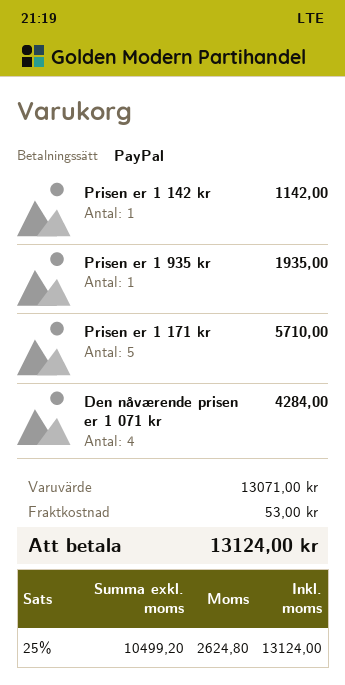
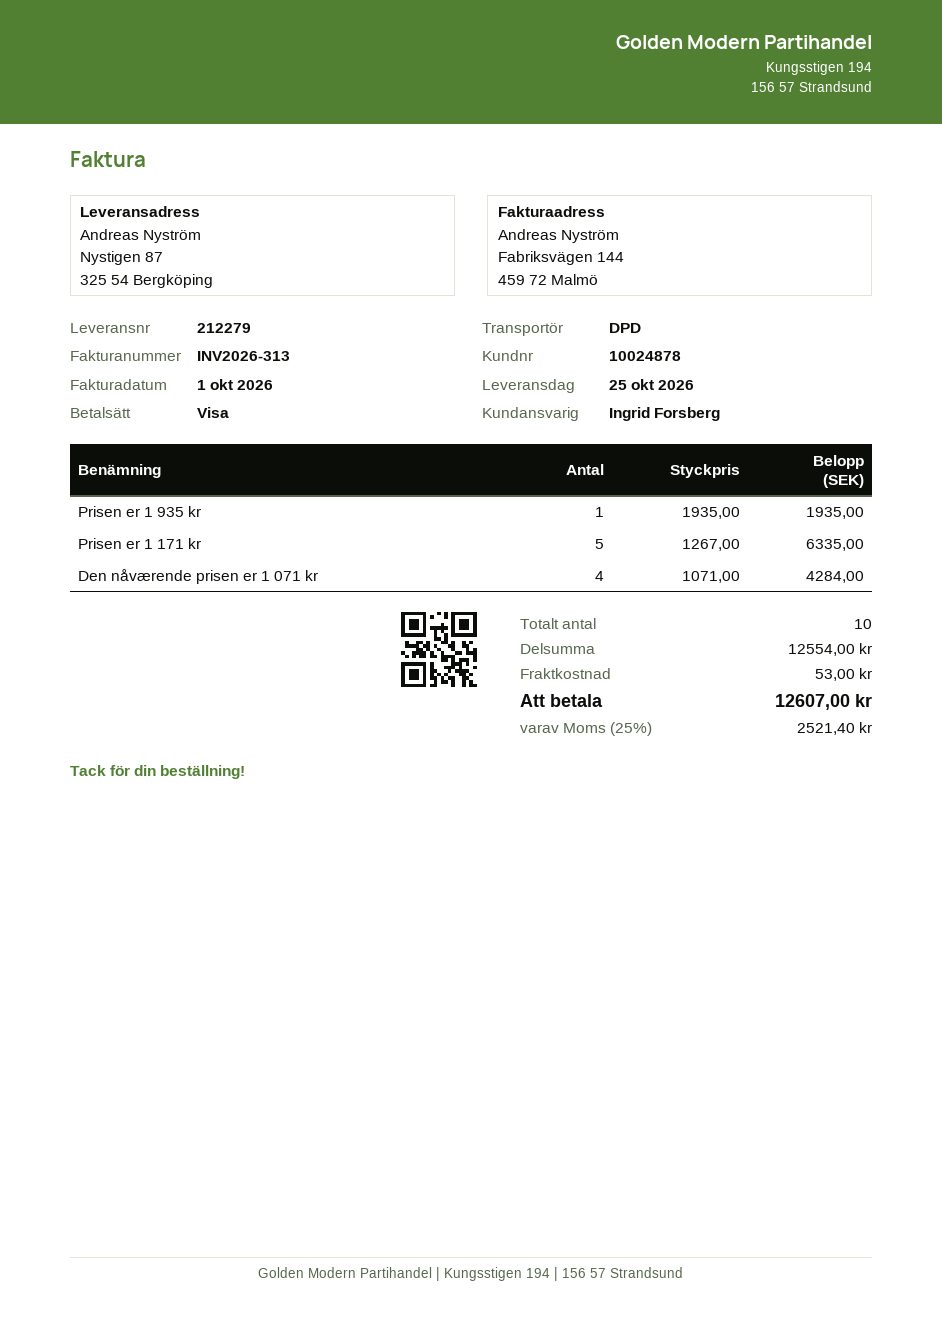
payment method: PayPal -> Visa
Prisen er 1 142 kr: 1 for 1142.00 -> none
Prisen er 1 171 kr: 5 for 5710.00 -> 5 for 6335.00
subtotal: 13071.00 -> 12554.00
tax: 25% = 2624.80 -> 25% = 2521.40
total: 13124.00 -> 12607.00

